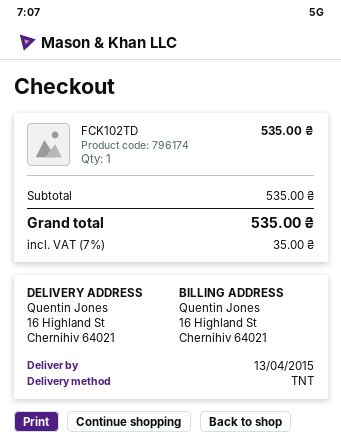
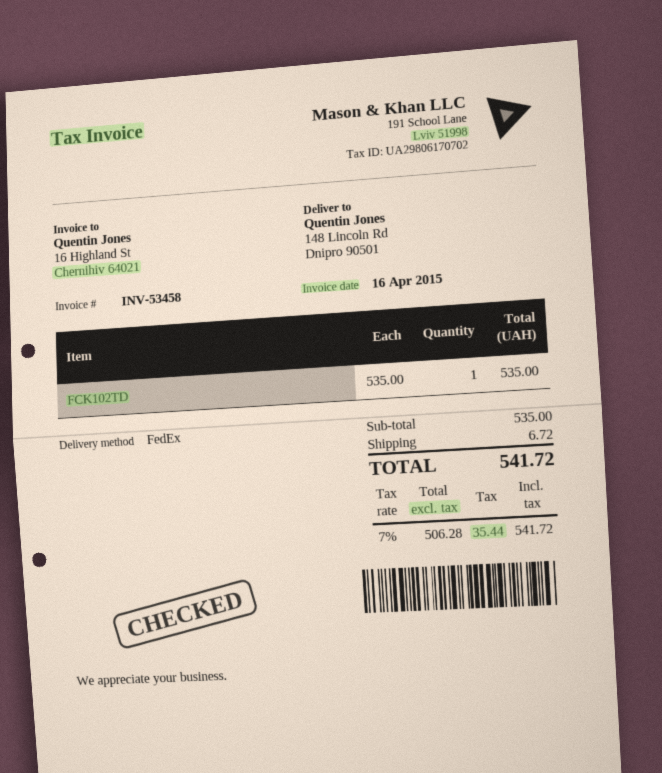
shipping method: TNT -> FedEx
ship to: 16 Highland St, Chernihiv 64021 -> 148 Lincoln Rd, Dnipro 90501
shipping: none -> 6.72
tax: 7% = 35.00 -> 7% = 35.44
total: 535.00 -> 541.72

